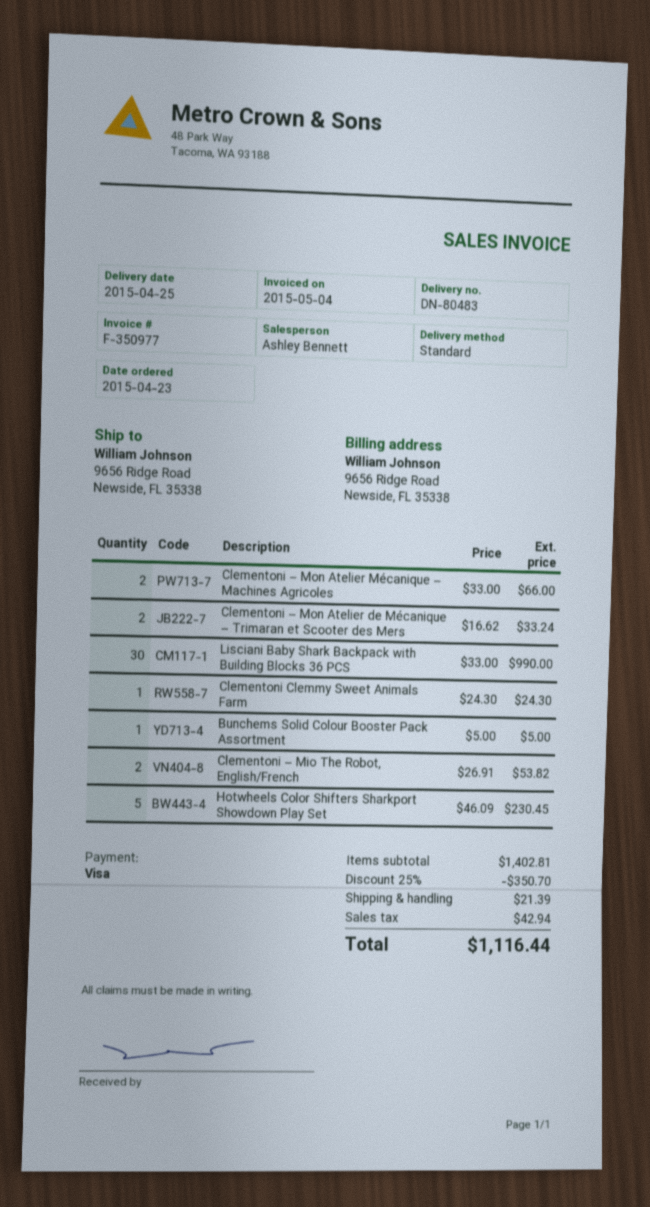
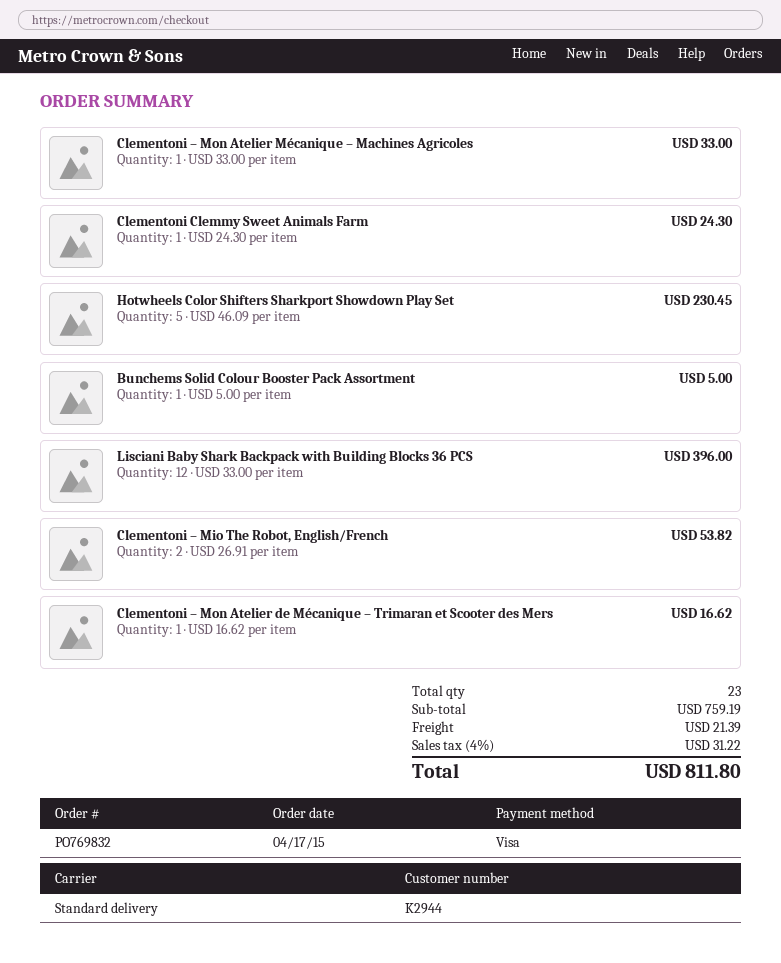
order date: 2015-04-23 -> 2015-04-17
Clementoni – Mon Atelier Mécanique – Machines Agricoles: 2 x 33.00 = 66.00 -> 1 x 33.00 = 33.00
Clementoni – Mon Atelier de Mécanique – Trimaran et Scooter des Mers: 2 x 16.62 = 33.24 -> 1 x 16.62 = 16.62
Lisciani Baby Shark Backpack with Building Blocks 36 PCS: 30 x 33.00 = 990.00 -> 12 x 33.00 = 396.00
subtotal: 1402.81 -> 759.19
discount: 25% = 350.70 -> none
tax: 42.94 -> 31.22
total: 1116.44 -> 811.80

